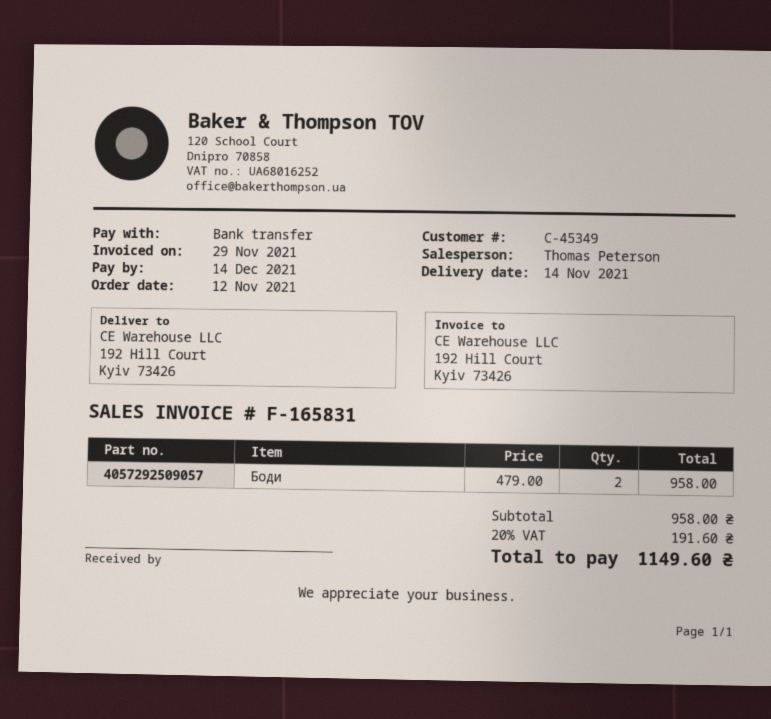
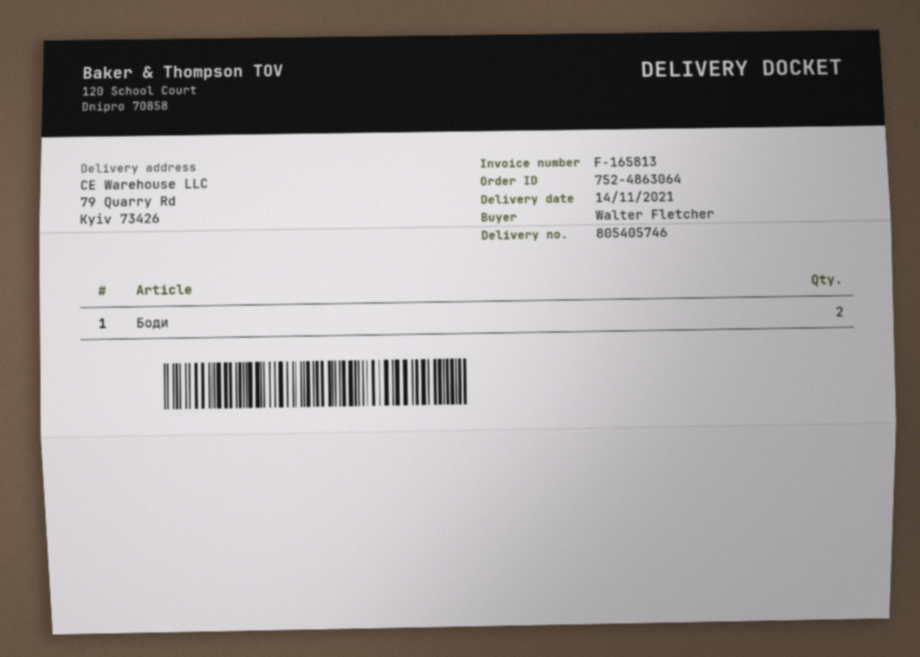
invoice number: F-165831 -> F-165813
ship to: 192 Hill Court, Kyiv 73426 -> 79 Quarry Rd, Kyiv 73426

